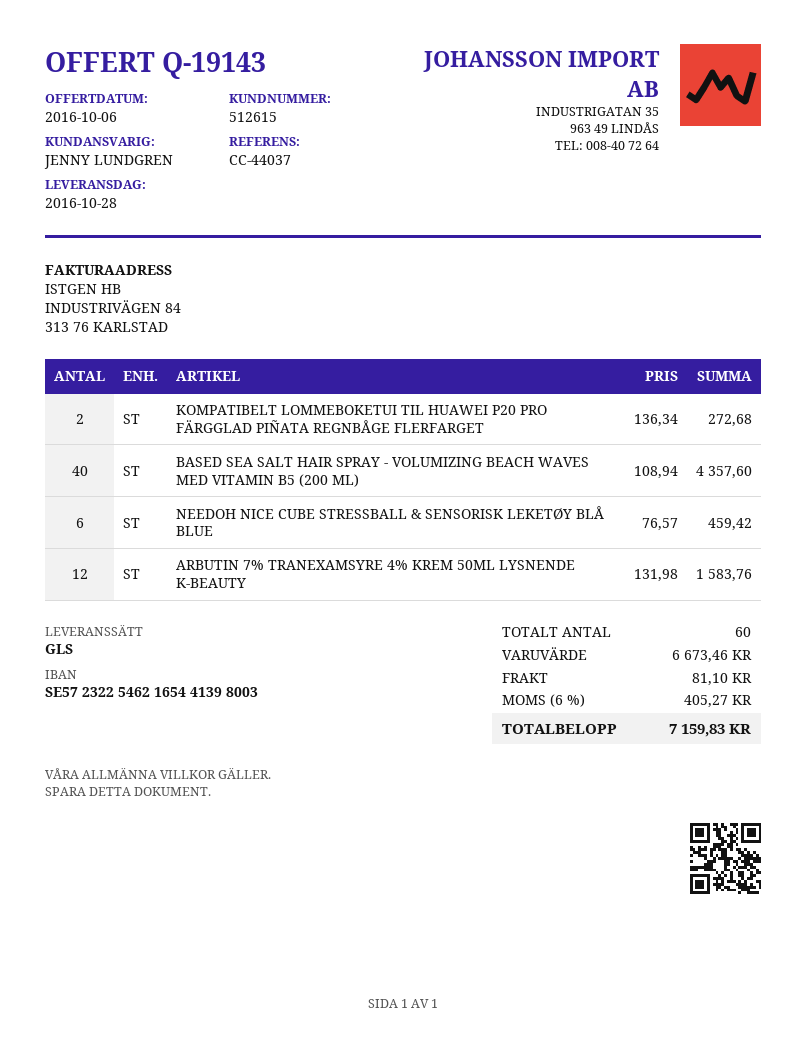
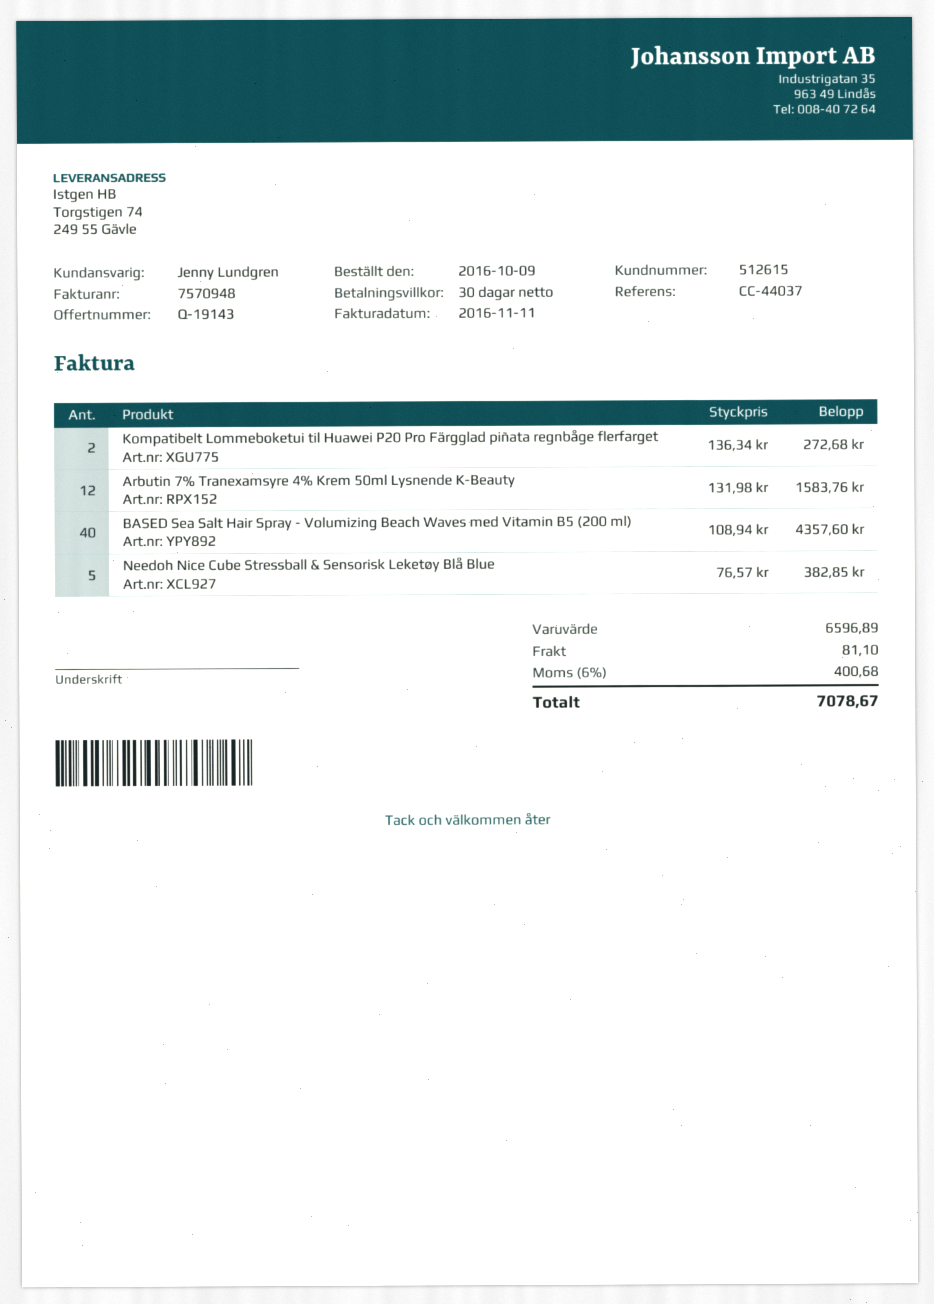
NEEDOH NICE CUBE STRESSBALL & SENSORISK LEKETØY BLÅ BLUE: 6 x 76.57 = 459.42 -> 5 x 76.57 = 382.85
subtotal: 6673.46 -> 6596.89
tax: 6% = 405.27 -> 6% = 400.68
total: 7159.83 -> 7078.67

